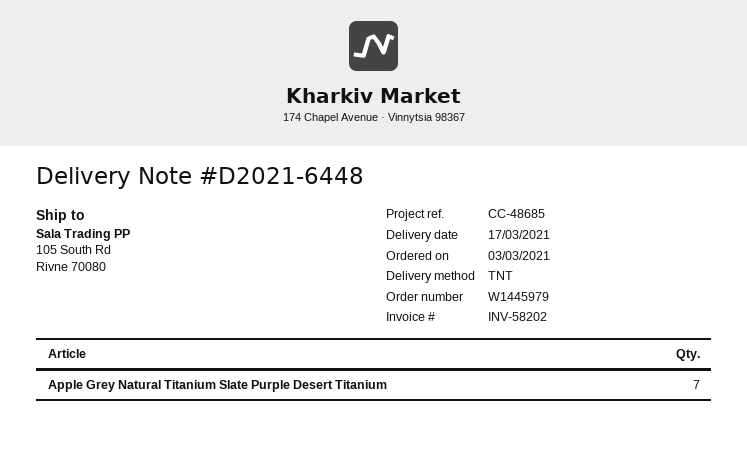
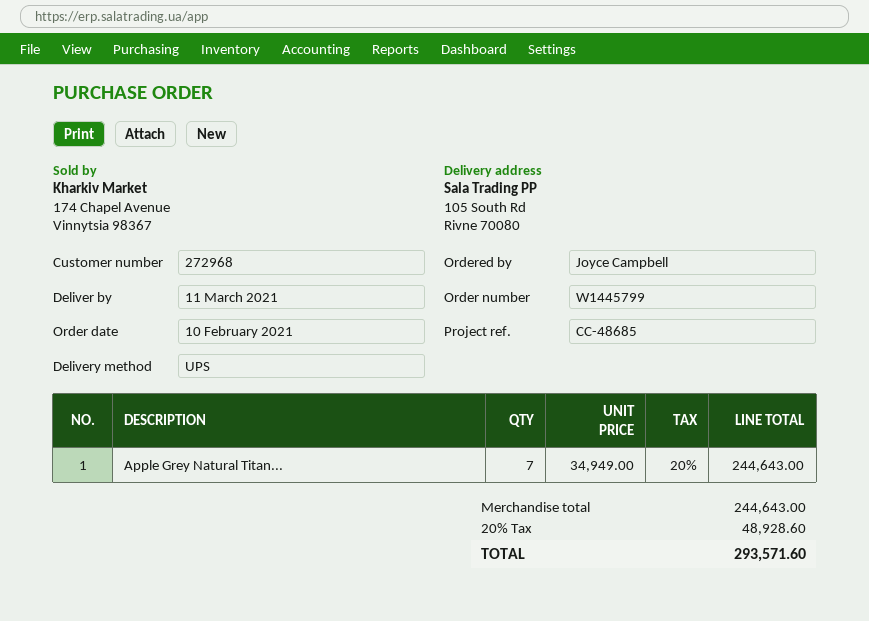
order number: W1445979 -> W1445799
order date: 2021-03-03 -> 2021-02-10
delivery date: 2021-03-17 -> 2021-03-11
shipping method: TNT -> UPS

